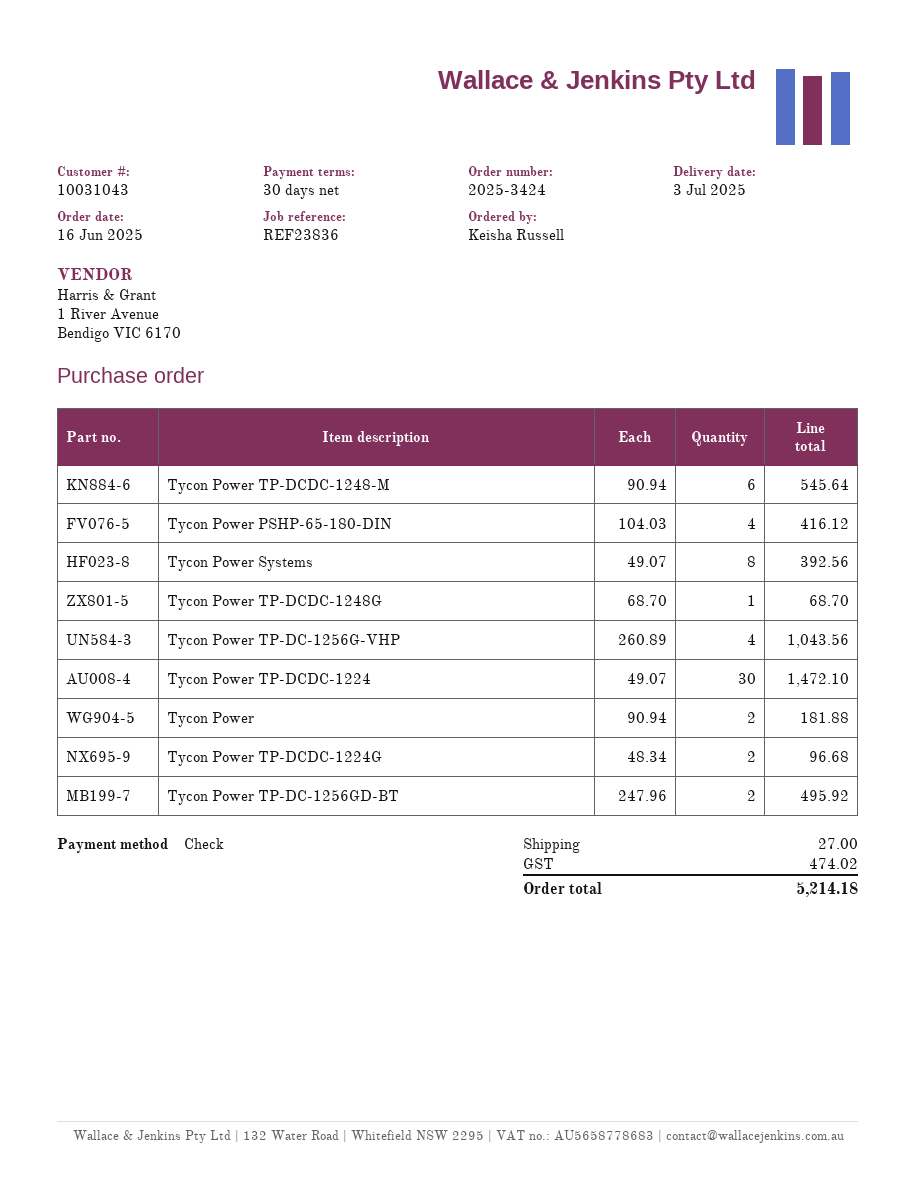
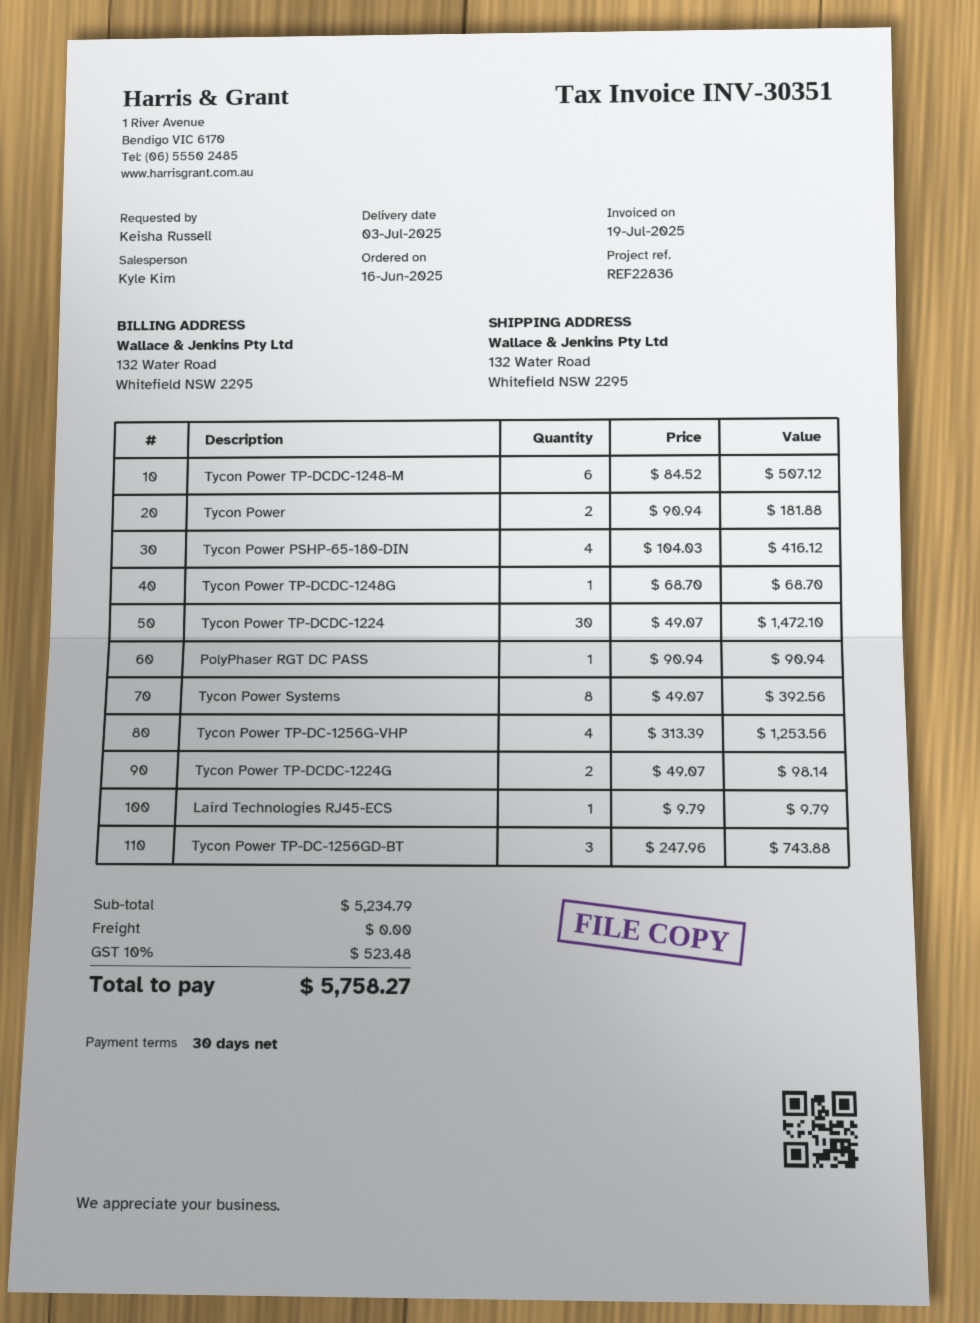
reference: REF23836 -> REF22836
Tycon Power TP-DCDC-1248-M: 6 x 90.94 = 545.64 -> 6 x 84.52 = 507.12
Tycon Power TP-DC-1256G-VHP: 4 x 260.89 = 1043.56 -> 4 x 313.39 = 1253.56
Tycon Power TP-DCDC-1224G: 2 x 48.34 = 96.68 -> 2 x 49.07 = 98.14
Tycon Power TP-DC-1256GD-BT: 2 x 247.96 = 495.92 -> 3 x 247.96 = 743.88
PolyPhaser RGT DC PASS: none -> 1 x 90.94 = 90.94
Laird Technologies RJ45-ECS: none -> 1 x 9.79 = 9.79
shipping: 27.00 -> 0.00
tax: 474.02 -> 523.48
total: 5214.18 -> 5758.27

